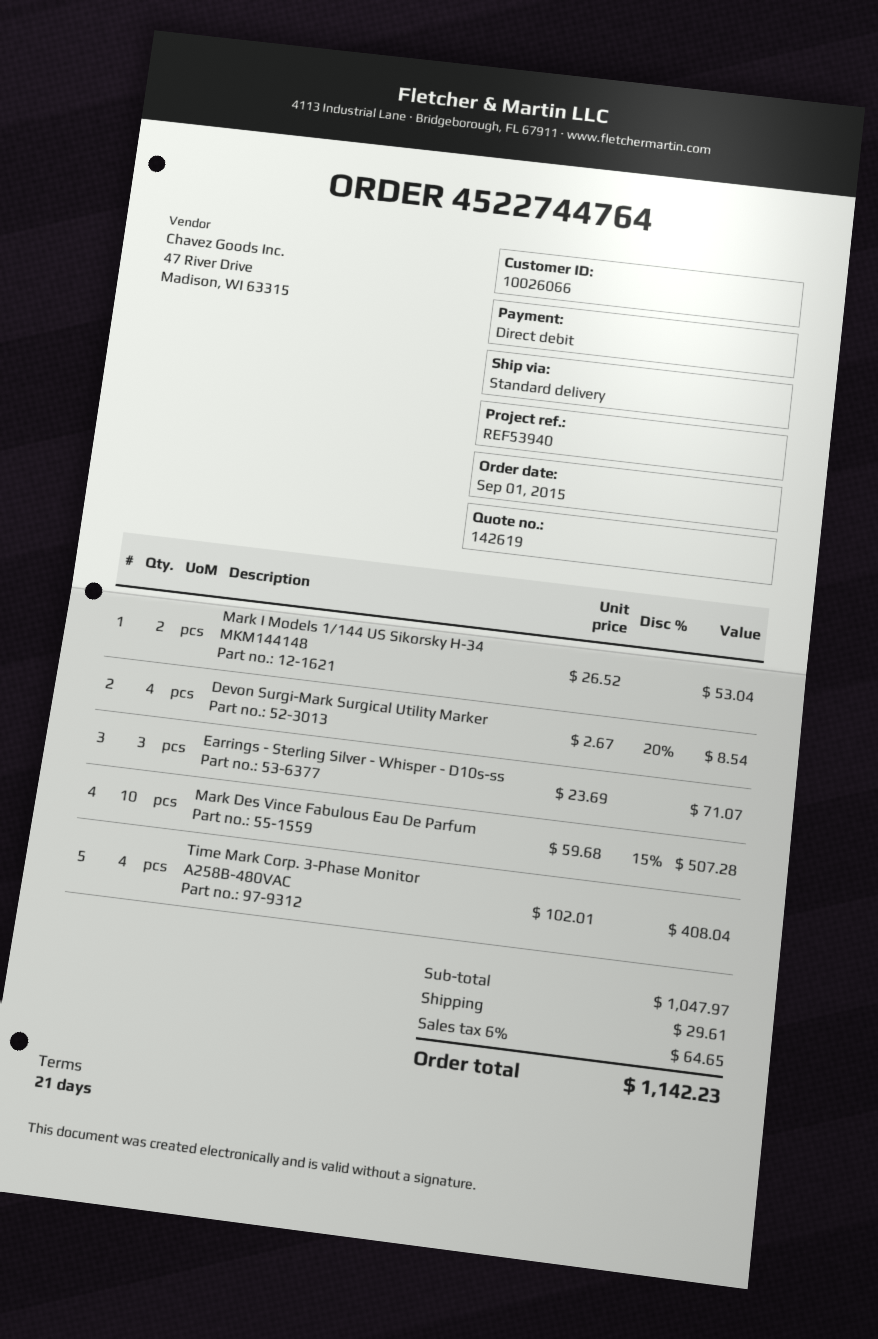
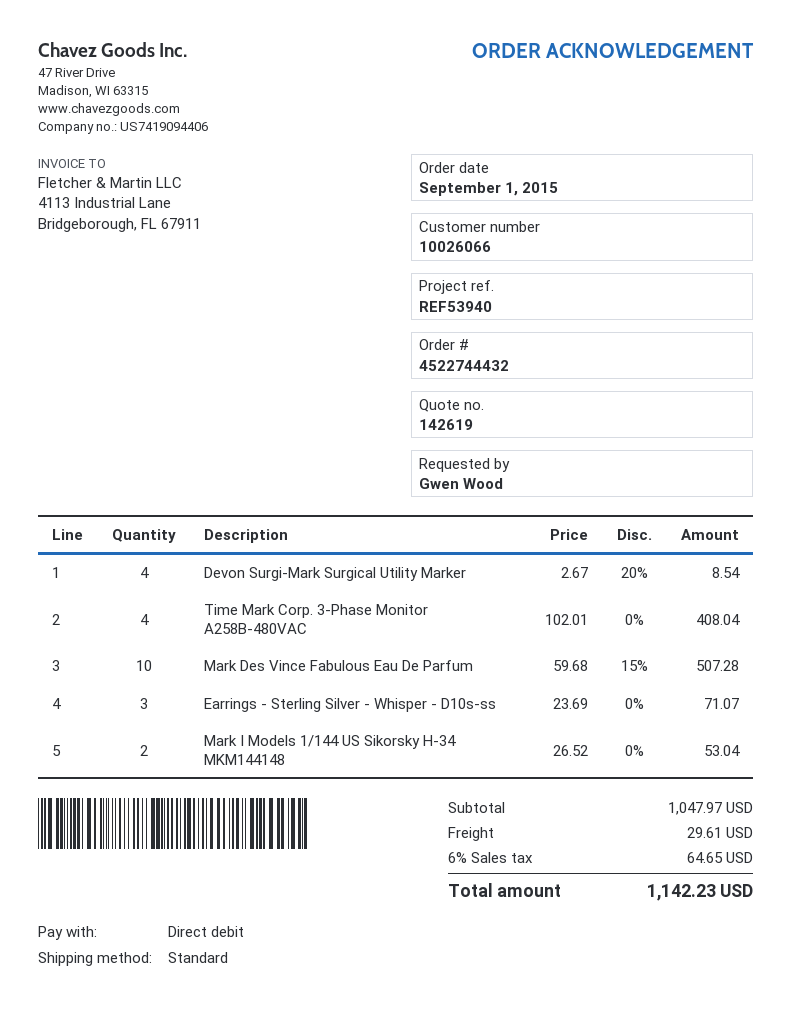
order number: 4522744764 -> 4522744432

